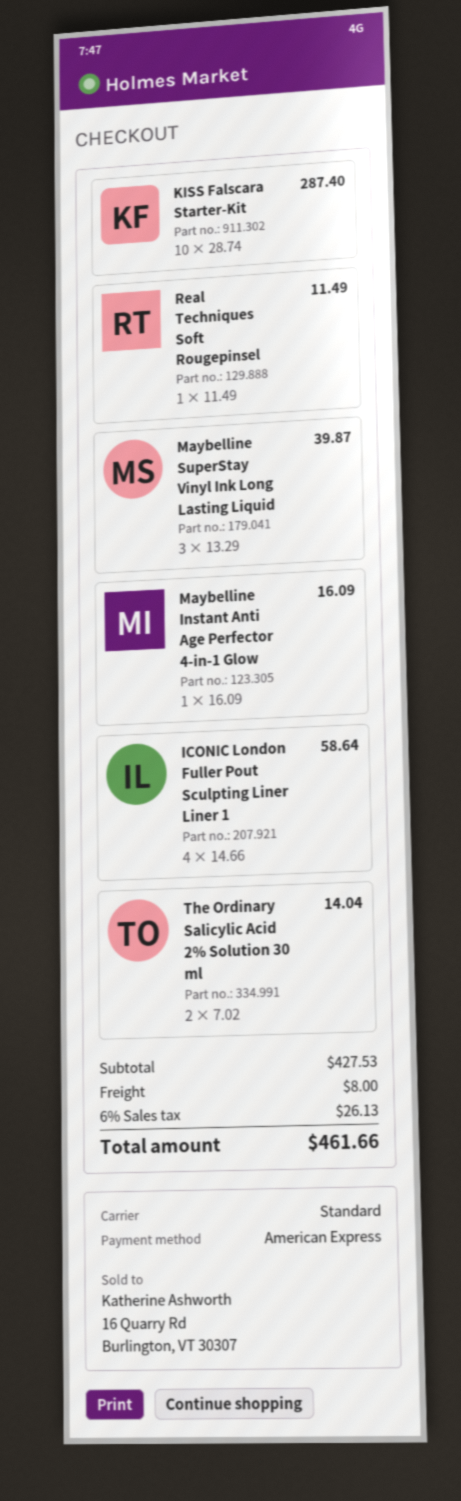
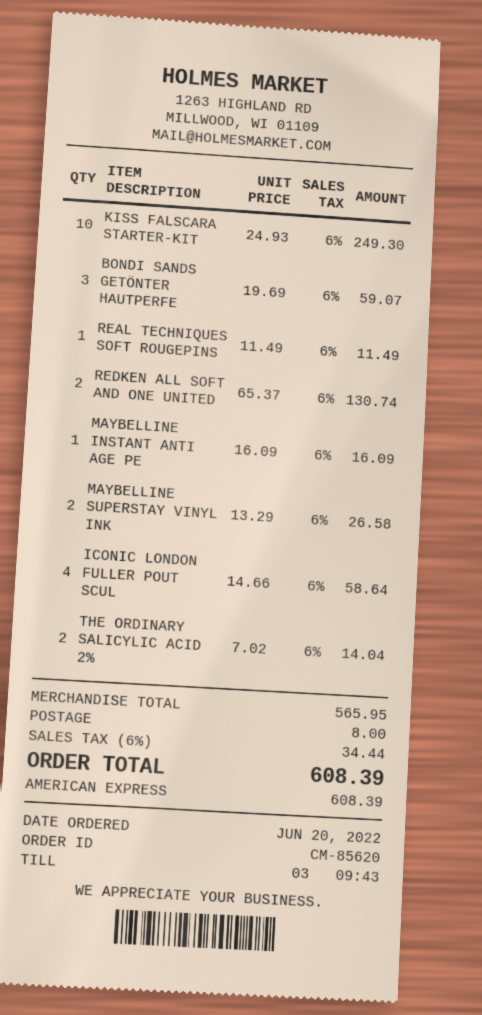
KISS Falscara Starter-Kit: 10 x 28.74 = 287.40 -> 10 x 24.93 = 249.30
Maybelline SuperStay Vinyl Ink Long Lasting Liquid: 3 x 13.29 = 39.87 -> 2 x 13.29 = 26.58
BONDI SANDS GETÖNTER HAUTPERFE: none -> 3 x 19.69 = 59.07
REDKEN ALL SOFT AND ONE UNITED: none -> 2 x 65.37 = 130.74
subtotal: 427.53 -> 565.95
tax: 6% = 26.13 -> 6% = 34.44
total: 461.66 -> 608.39

